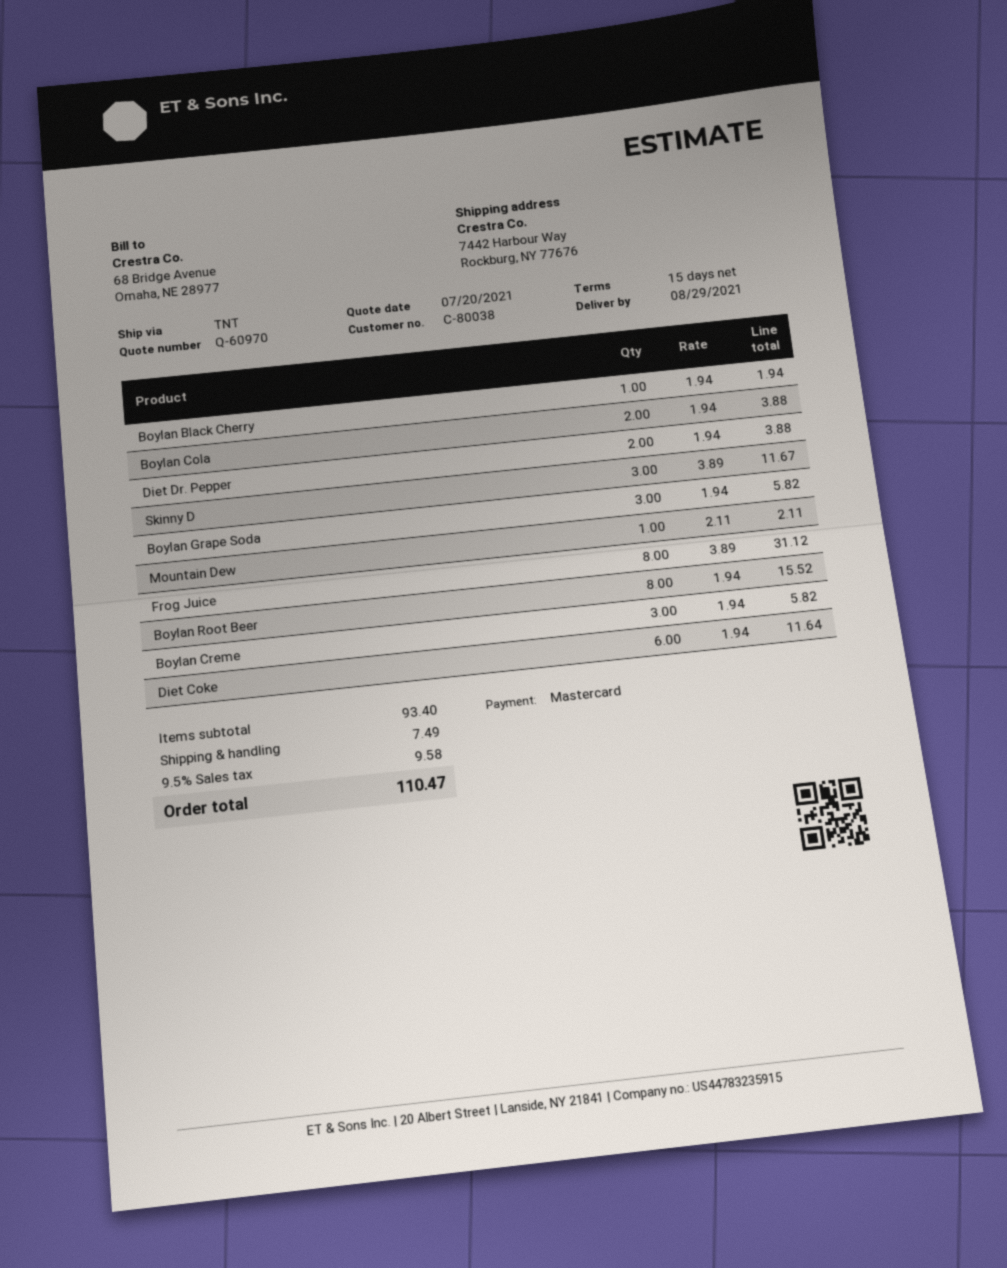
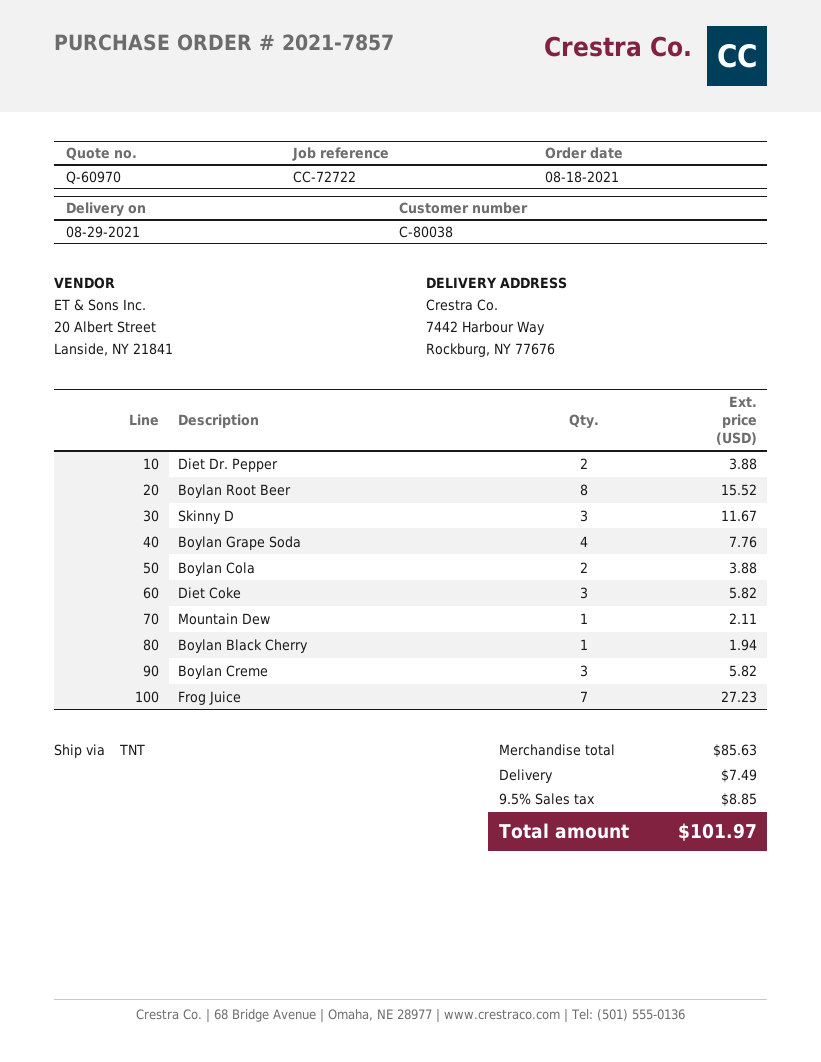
Boylan Grape Soda: 3 for 5.82 -> 4 for 7.76
Frog Juice: 8 for 31.12 -> 7 for 27.23
Diet Coke: 6 for 11.64 -> 3 for 5.82
subtotal: 93.40 -> 85.63
tax: 9.5% = 9.58 -> 9.5% = 8.85
total: 110.47 -> 101.97

